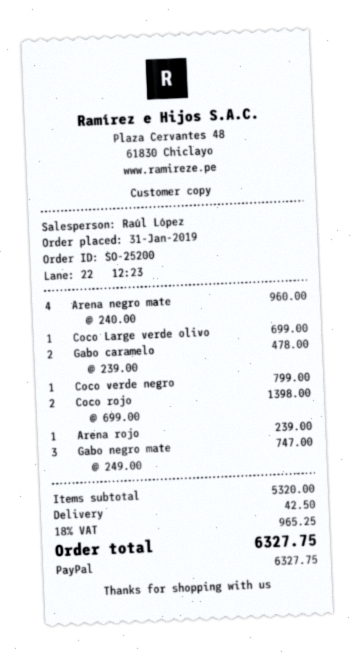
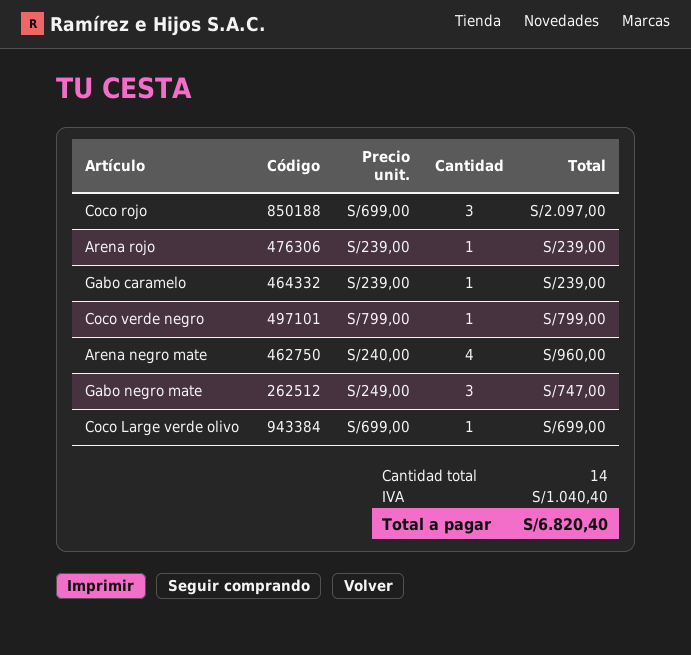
Gabo caramelo: 2 x 239.00 = 478.00 -> 1 x 239.00 = 239.00
Coco rojo: 2 x 699.00 = 1398.00 -> 3 x 699.00 = 2097.00
shipping: 42.50 -> none
tax: 965.25 -> 1040.40
total: 6327.75 -> 6820.40

